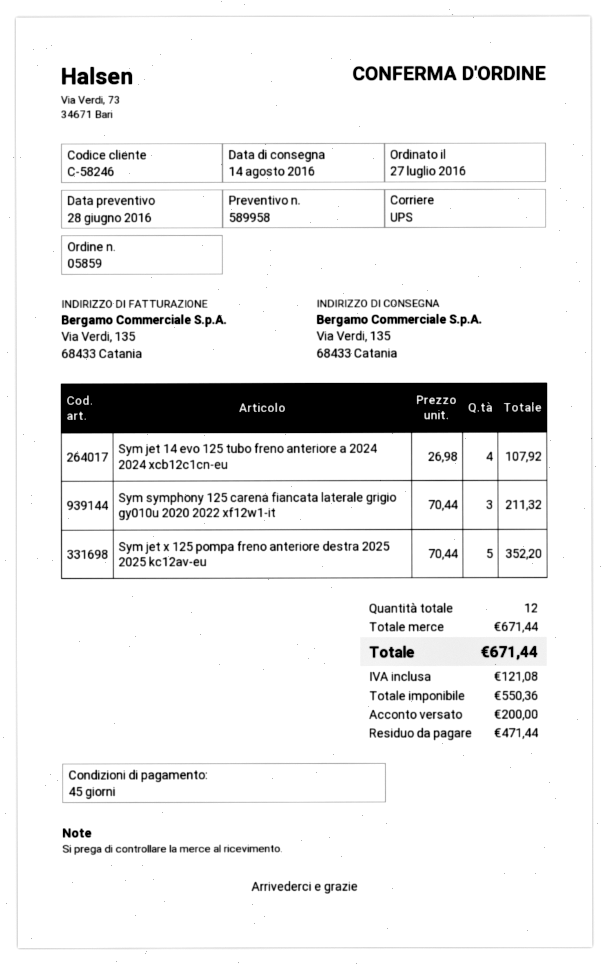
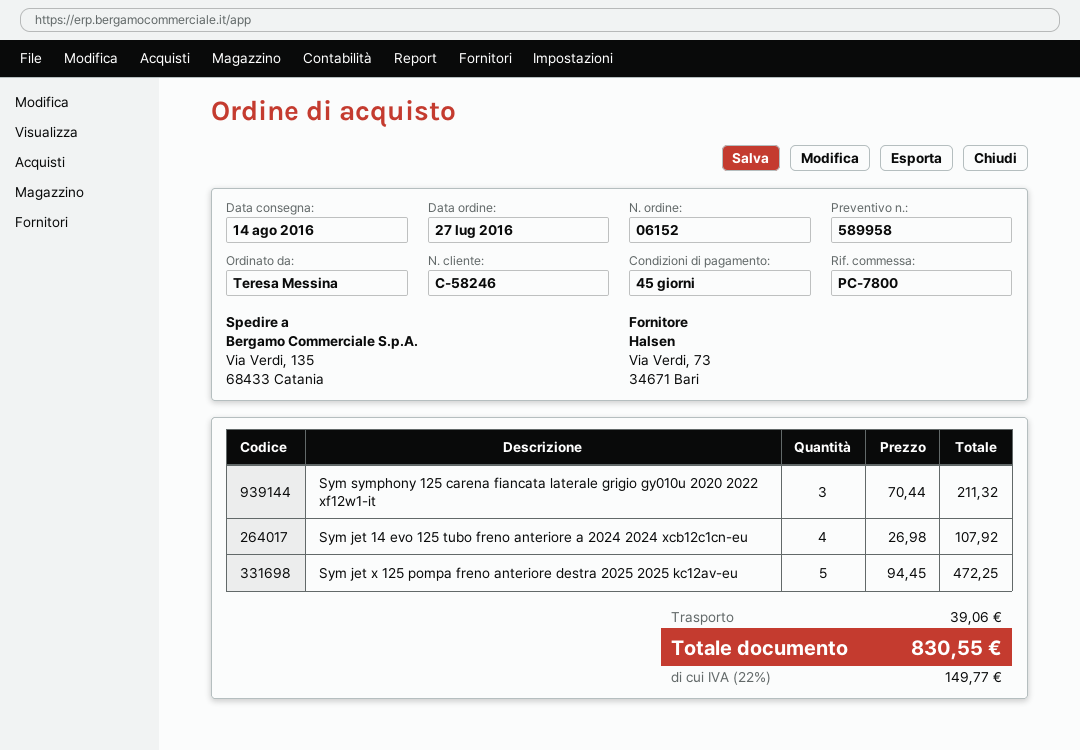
order number: 05859 -> 06152
Sym jet x 125 pompa freno anteriore destra 2025 2025 kc12av-eu: 5 x 70.44 = 352.20 -> 5 x 94.45 = 472.25
shipping: none -> 39.06
tax: 121.08 -> 149.77
total: 671.44 -> 830.55

